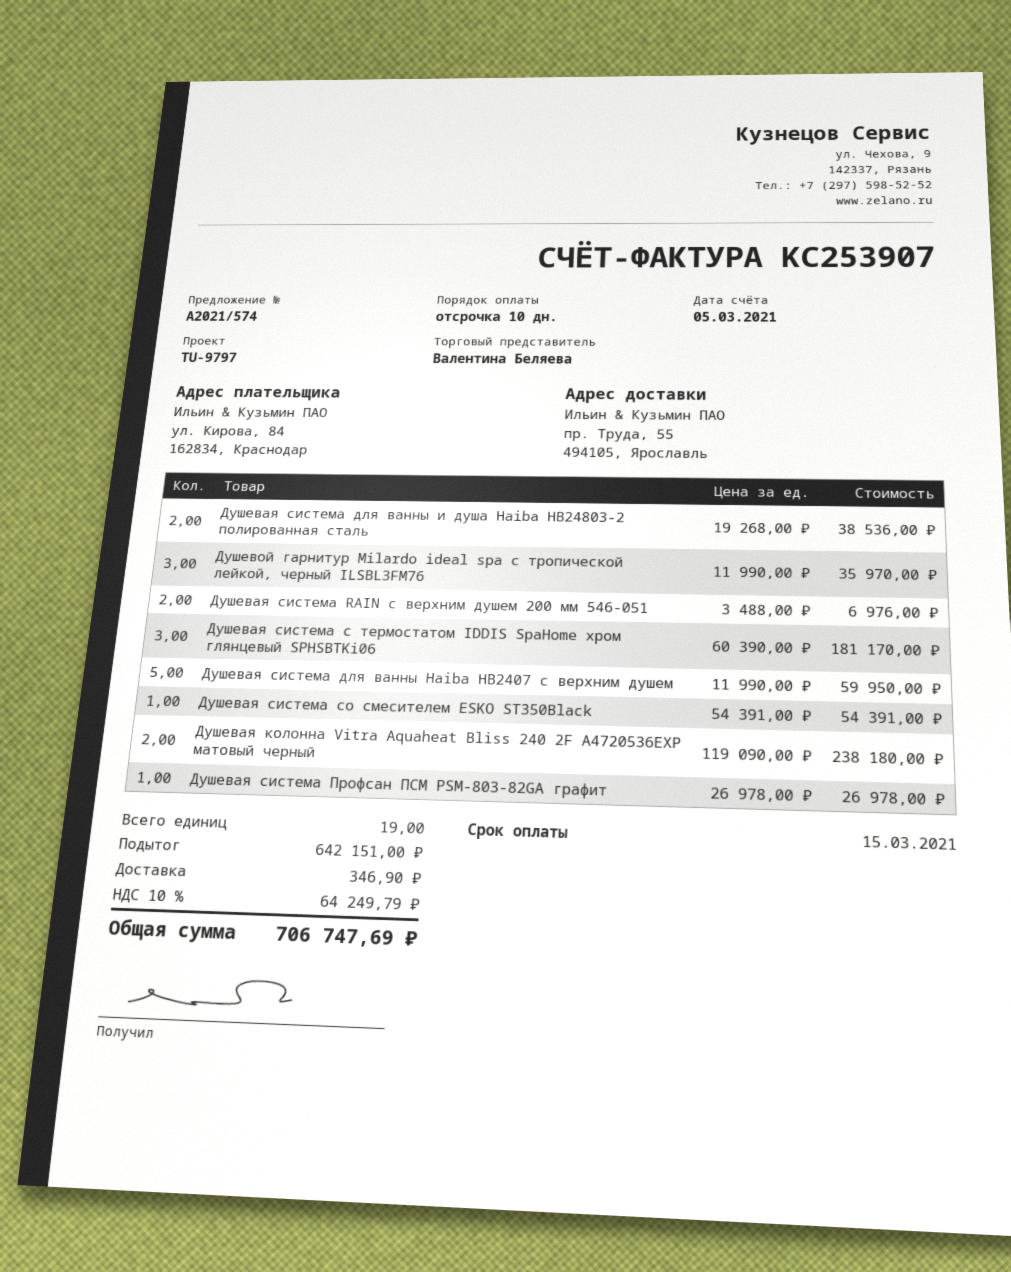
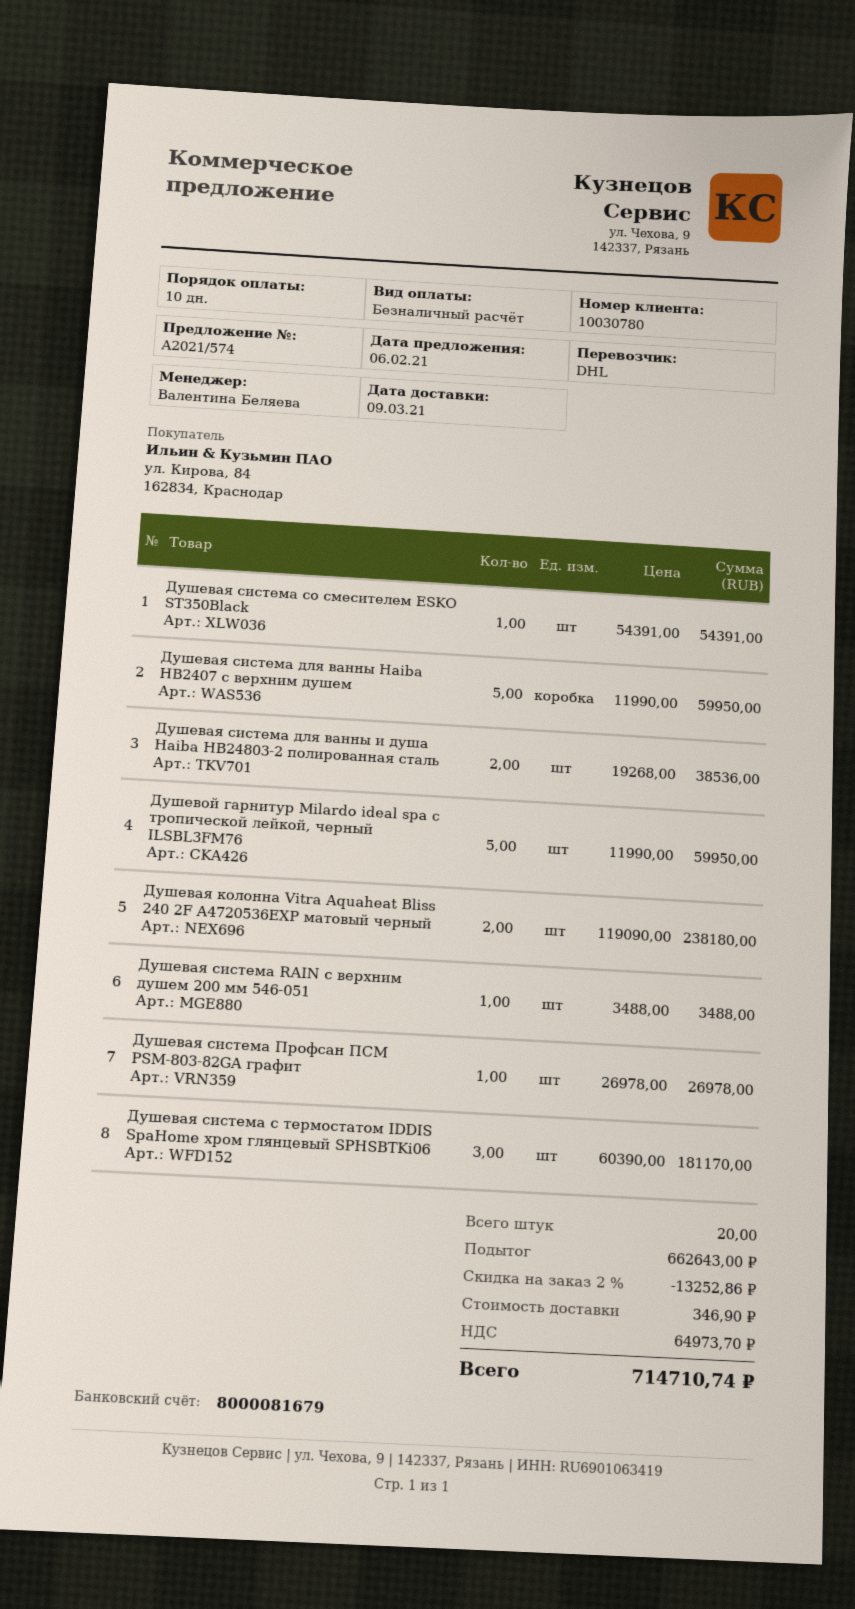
Душевой гарнитур Milardo ideal spa с тропической лейкой, черный ILSBL3FM76: 3 x 11990.00 = 35970.00 -> 5 x 11990.00 = 59950.00
Душевая система RAIN с верхним душем 200 мм 546-051: 2 x 3488.00 = 6976.00 -> 1 x 3488.00 = 3488.00
total quantity: 19 -> 20
subtotal: 642151.00 -> 662643.00
discount: none -> 2% = 13252.86
tax: 64249.79 -> 64973.70
total: 706747.69 -> 714710.74

